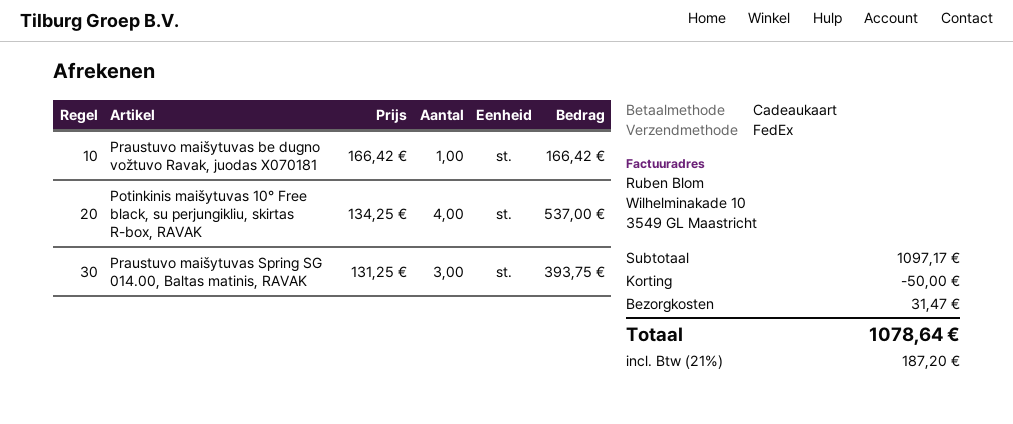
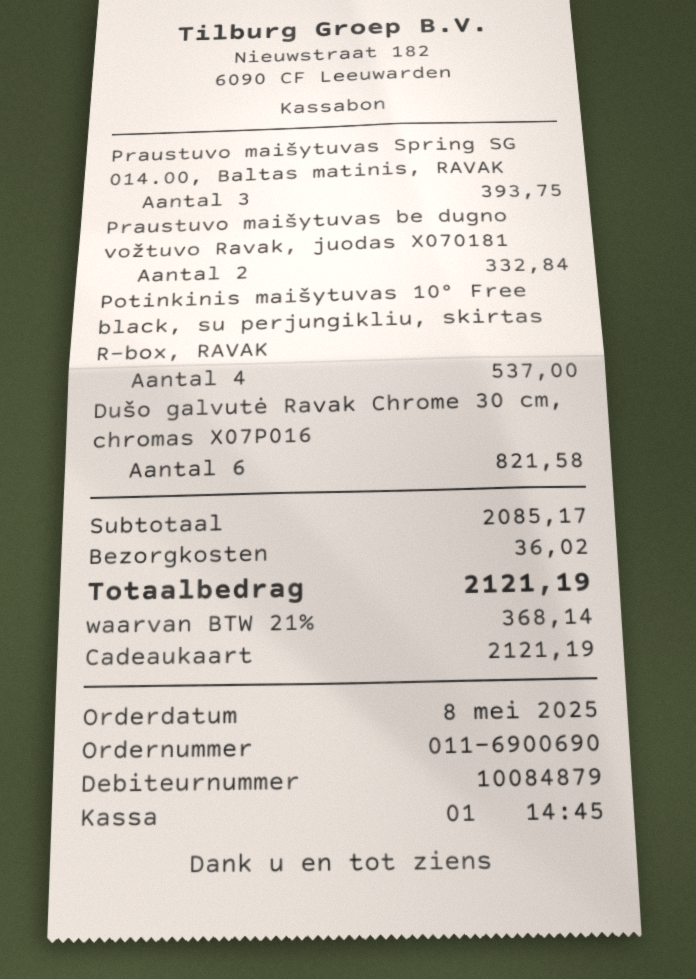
Praustuvo maišytuvas be dugno vožtuvo Ravak, juodas X070181: 1 for 166.42 -> 2 for 332.84
Dušo galvutė Ravak Chrome 30 cm, chromas X07P016: none -> 6 for 821.58
subtotal: 1097.17 -> 2085.17
discount: 50.00 -> none
shipping: 31.47 -> 36.02
tax: 21% = 187.20 -> 21% = 368.14
total: 1078.64 -> 2121.19

